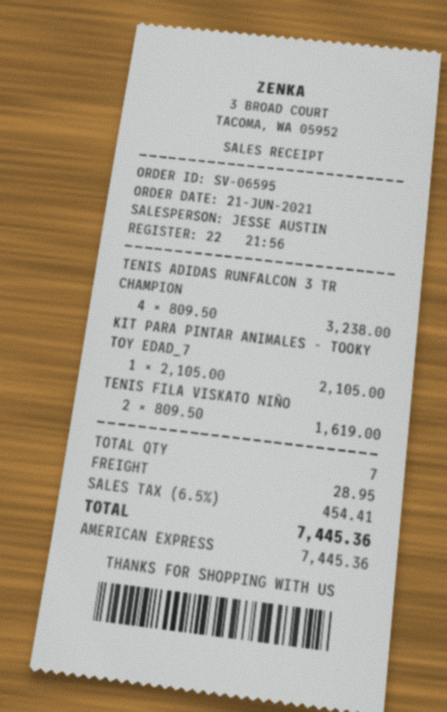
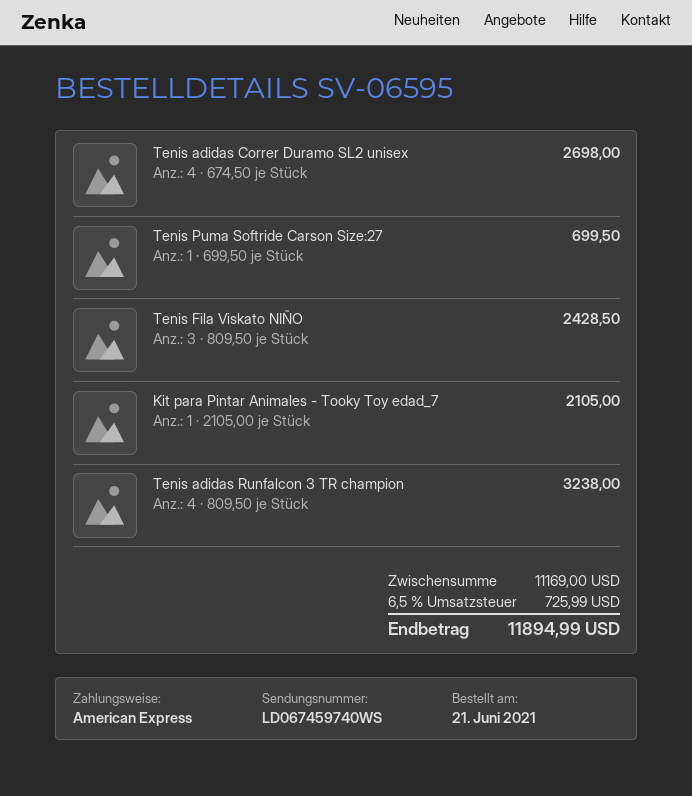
TENIS FILA VISKATO NIÑO: 2 x 809.50 = 1619.00 -> 3 x 809.50 = 2428.50
Tenis adidas Correr Duramo SL2 unisex: none -> 4 x 674.50 = 2698.00
Tenis Puma Softride Carson Size:27: none -> 1 x 699.50 = 699.50
shipping: 28.95 -> none
tax: 6.5% = 454.41 -> 6.5% = 725.99
total: 7445.36 -> 11894.99

